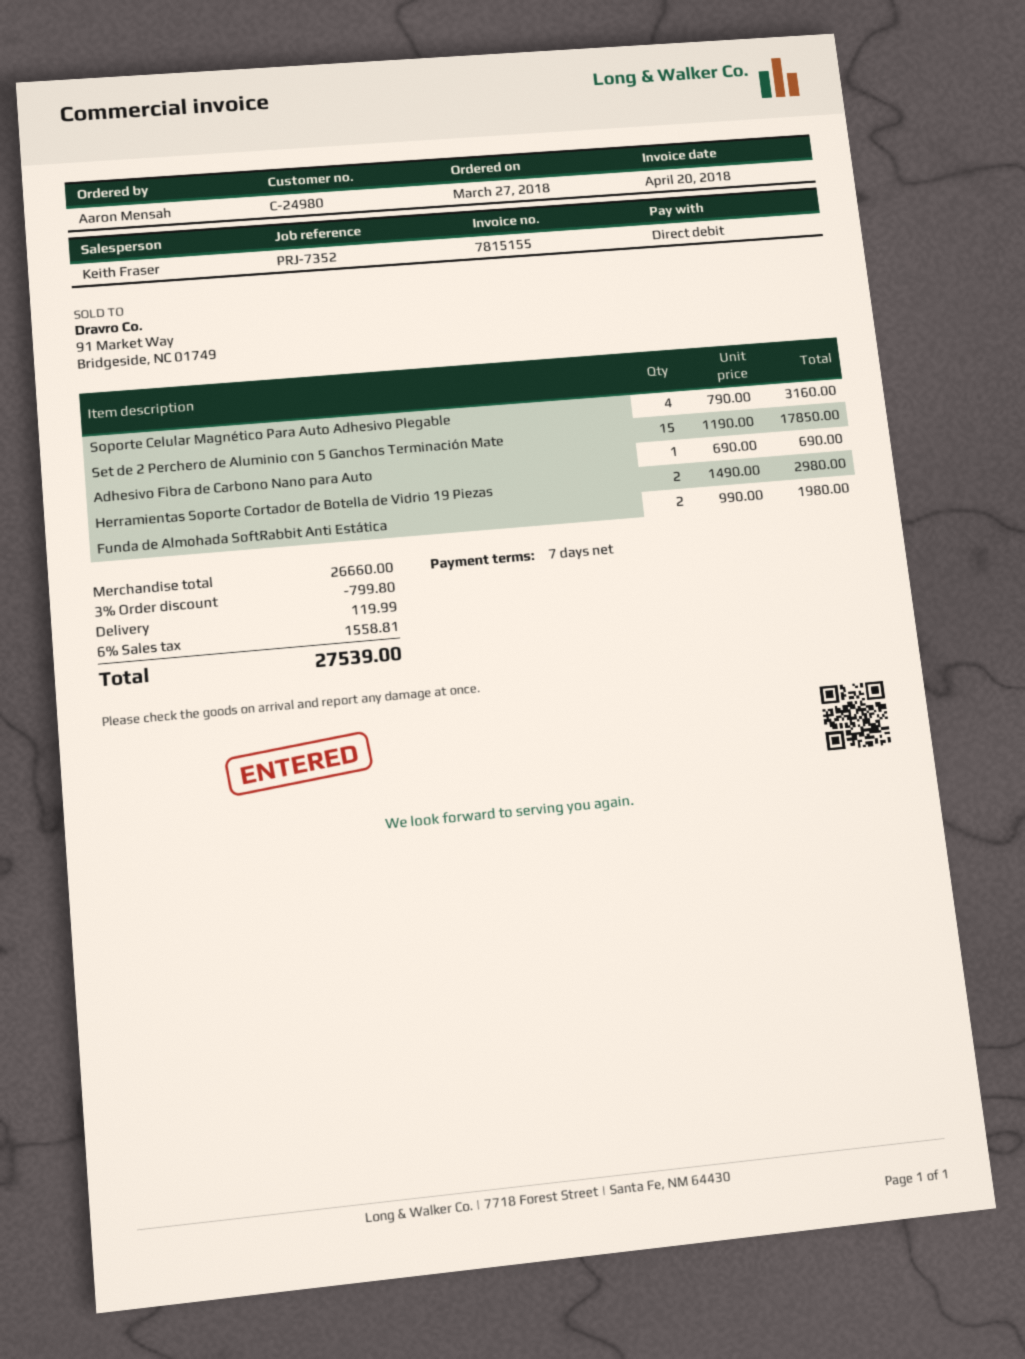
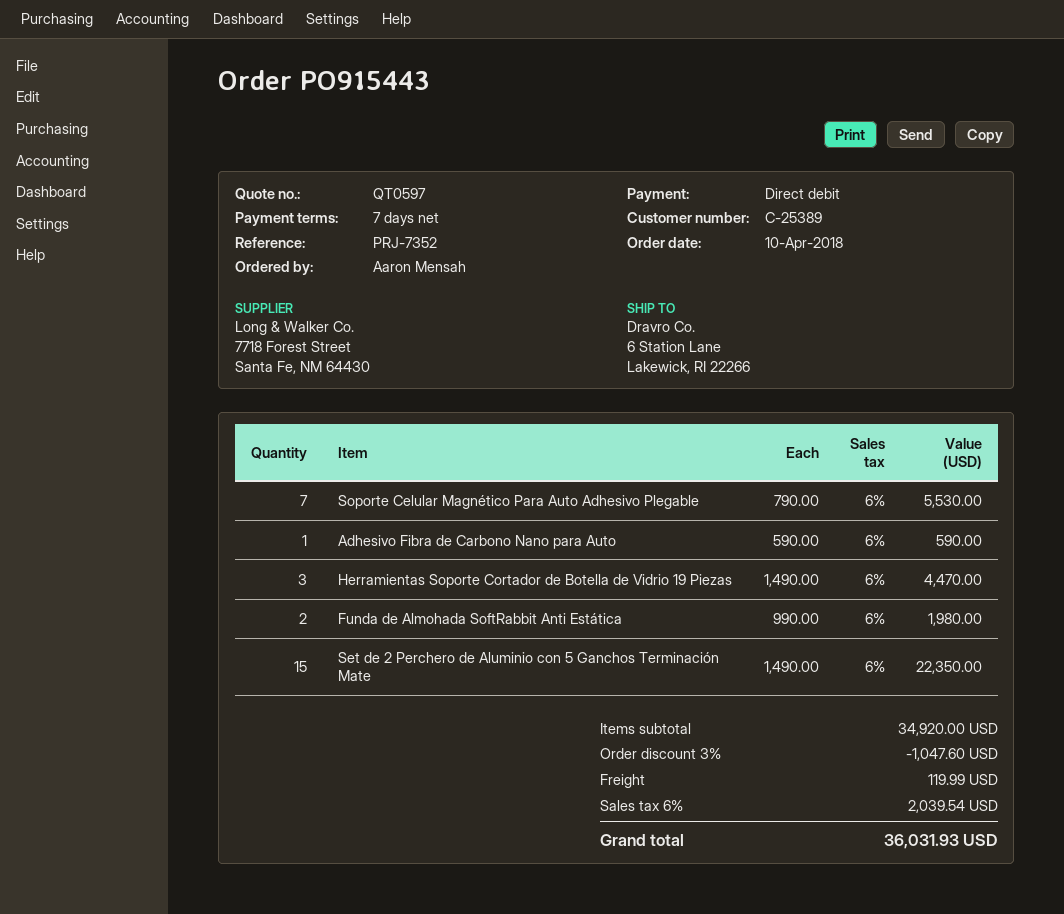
order date: 2018-03-27 -> 2018-04-10
customer number: C-24980 -> C-25389
Soporte Celular Magnético Para Auto Adhesivo Plegable: 4 x 790.00 = 3160.00 -> 7 x 790.00 = 5530.00
Set de 2 Perchero de Aluminio con 5 Ganchos Terminación Mate: 15 x 1190.00 = 17850.00 -> 15 x 1490.00 = 22350.00
Adhesivo Fibra de Carbono Nano para Auto: 1 x 690.00 = 690.00 -> 1 x 590.00 = 590.00
Herramientas Soporte Cortador de Botella de Vidrio 19 Piezas: 2 x 1490.00 = 2980.00 -> 3 x 1490.00 = 4470.00
subtotal: 26660.00 -> 34920.00
discount: 3% = 799.80 -> 3% = 1047.60
tax: 6% = 1558.81 -> 6% = 2039.54
total: 27539.00 -> 36031.93

